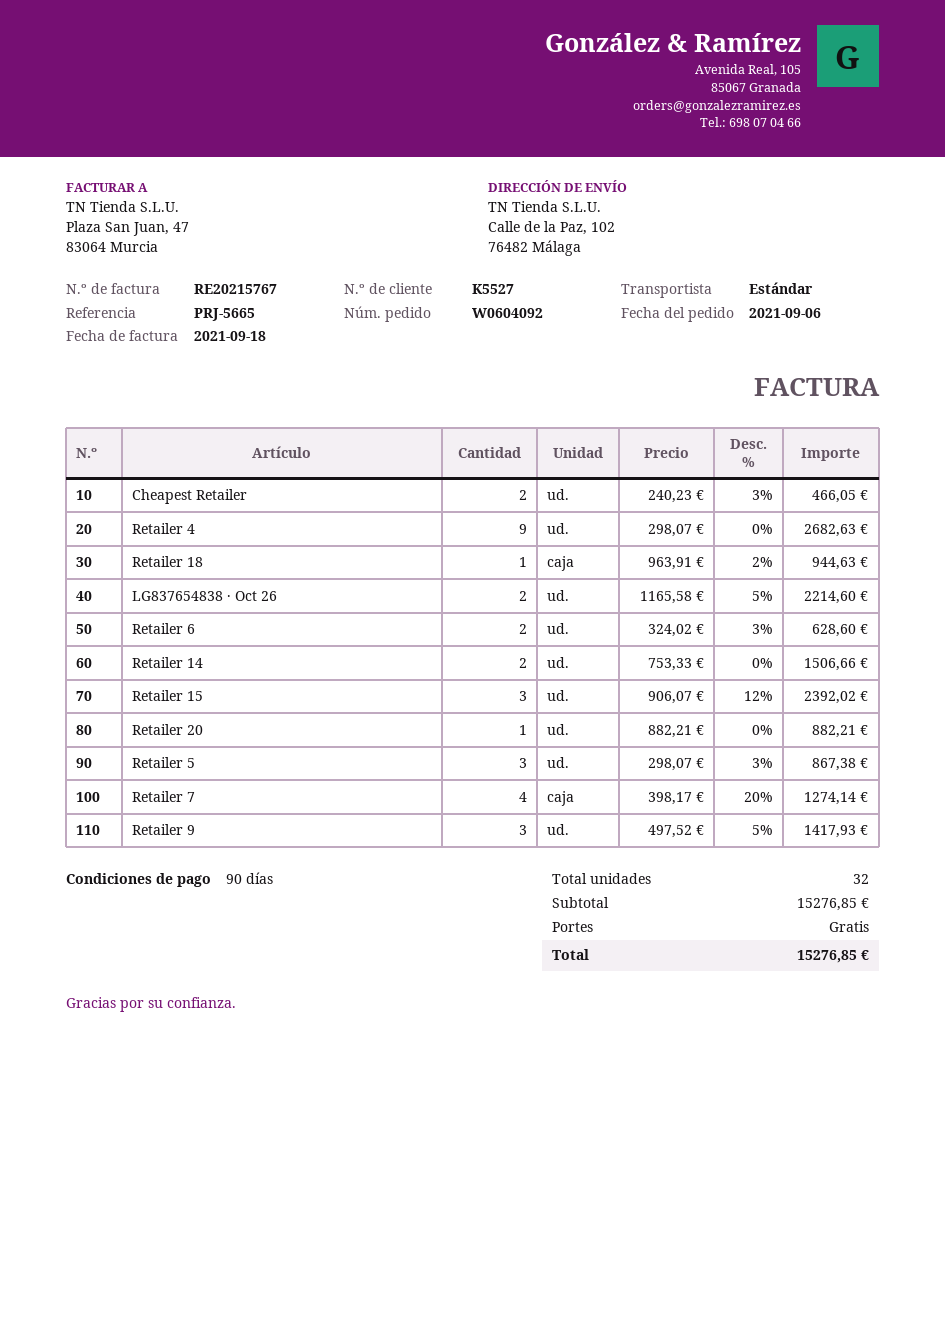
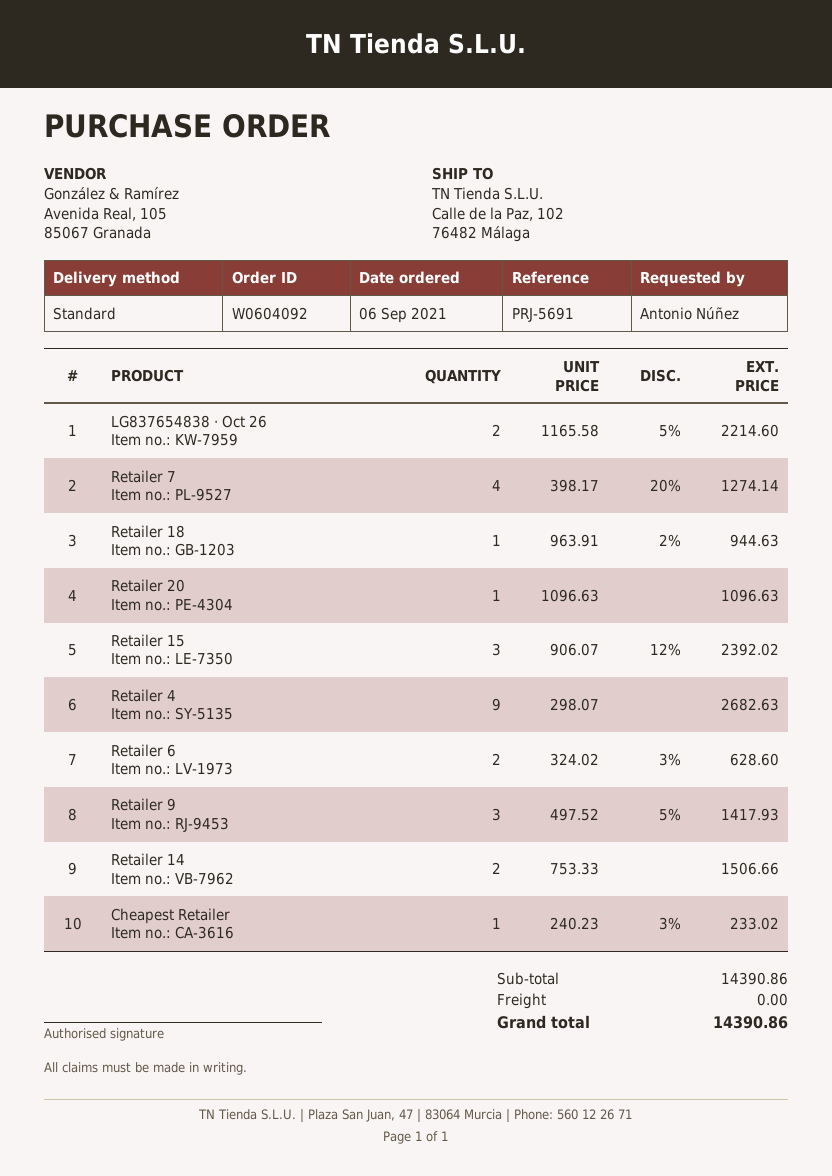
reference: PRJ-5665 -> PRJ-5691
Cheapest Retailer: 2 x 240.23 - 3% = 466.05 -> 1 x 240.23 - 3% = 233.02
Retailer 20: 1 x 882.21 = 882.21 -> 1 x 1096.63 = 1096.63
Retailer 5: 3 x 298.07 - 3% = 867.38 -> none
subtotal: 15276.85 -> 14390.86
total: 15276.85 -> 14390.86

